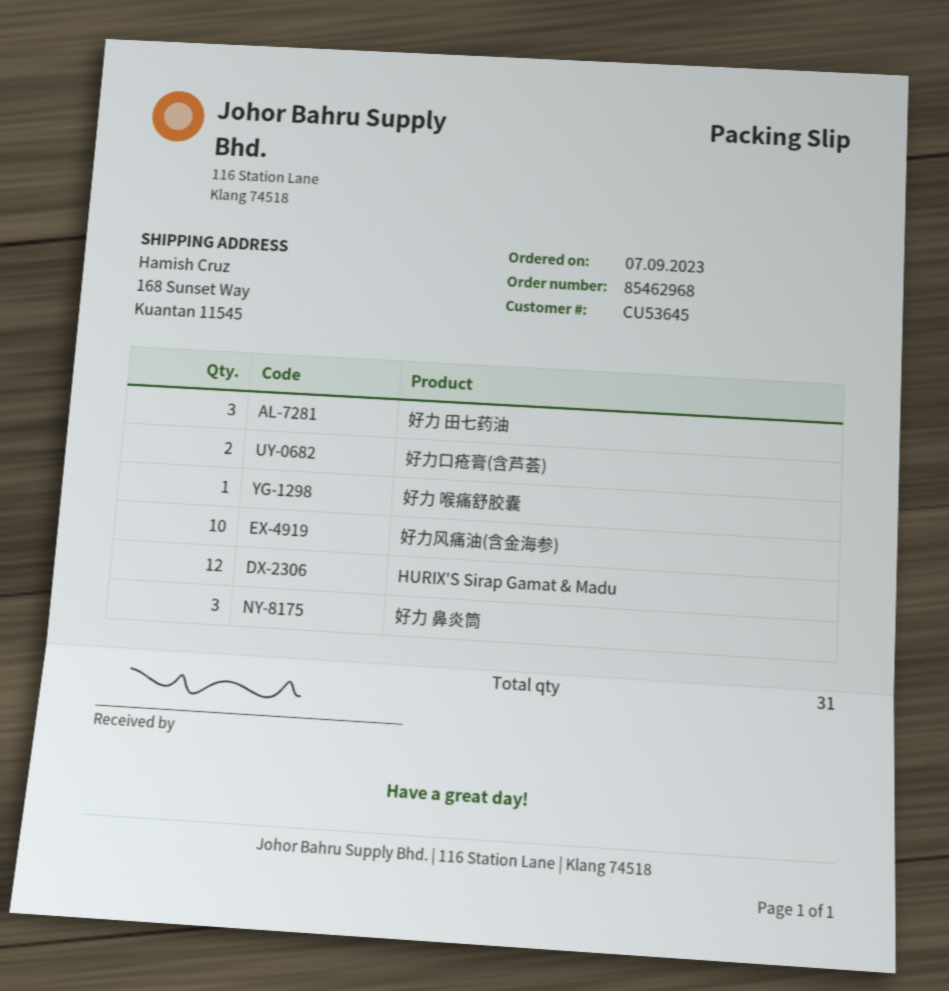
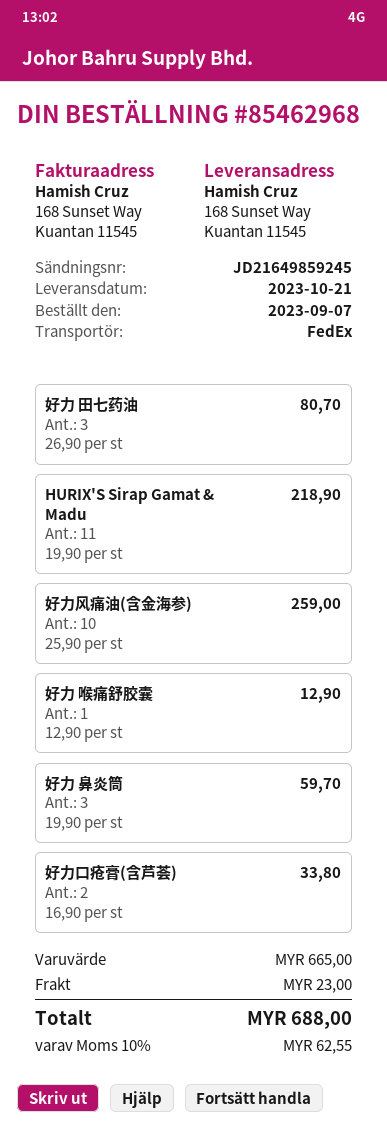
HURIX'S Sirap Gamat & Madu: 12 -> 11

